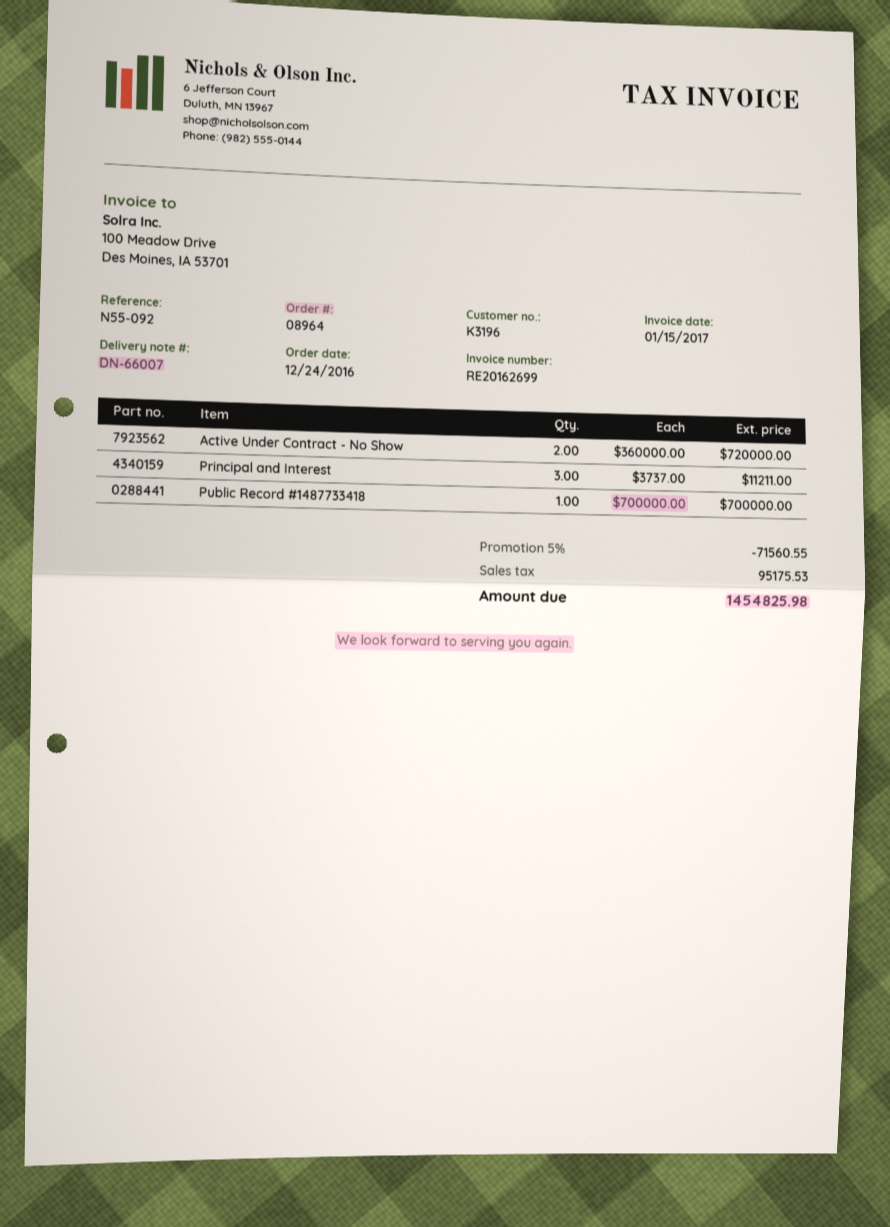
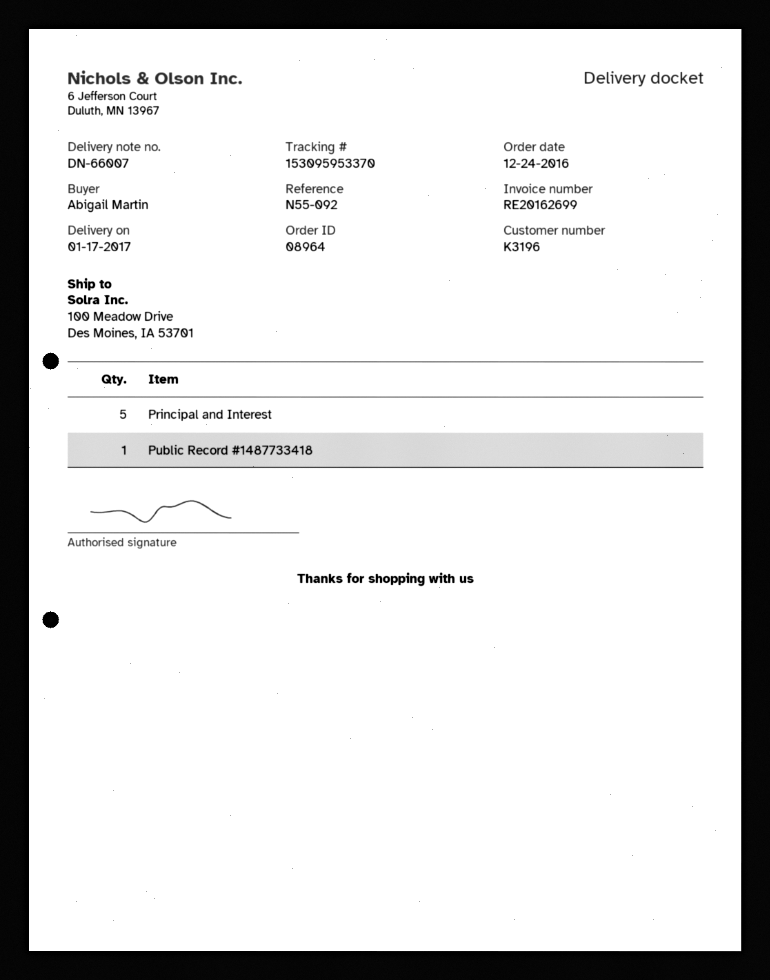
Active Under Contract - No Show: 2 -> none
Principal and Interest: 3 -> 5

